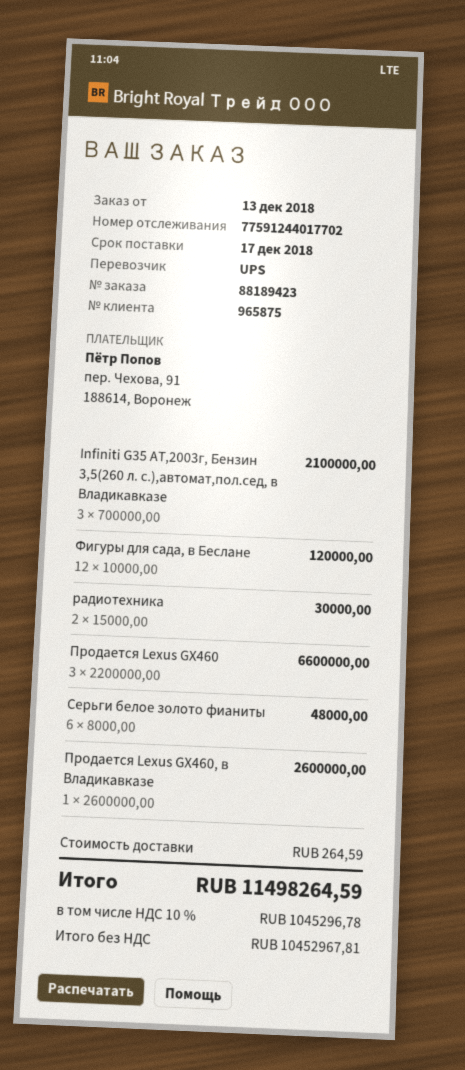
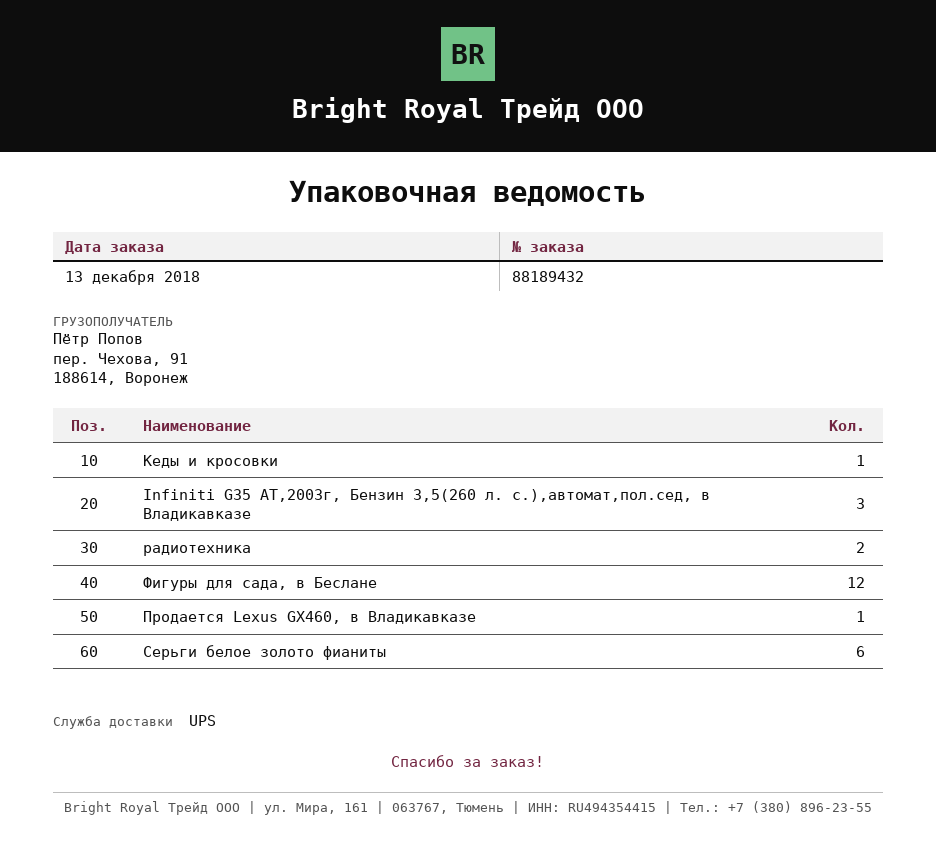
order number: 88189423 -> 88189432
Продается Lexus GX460: 3 -> none
Кеды и кросовки: none -> 1

